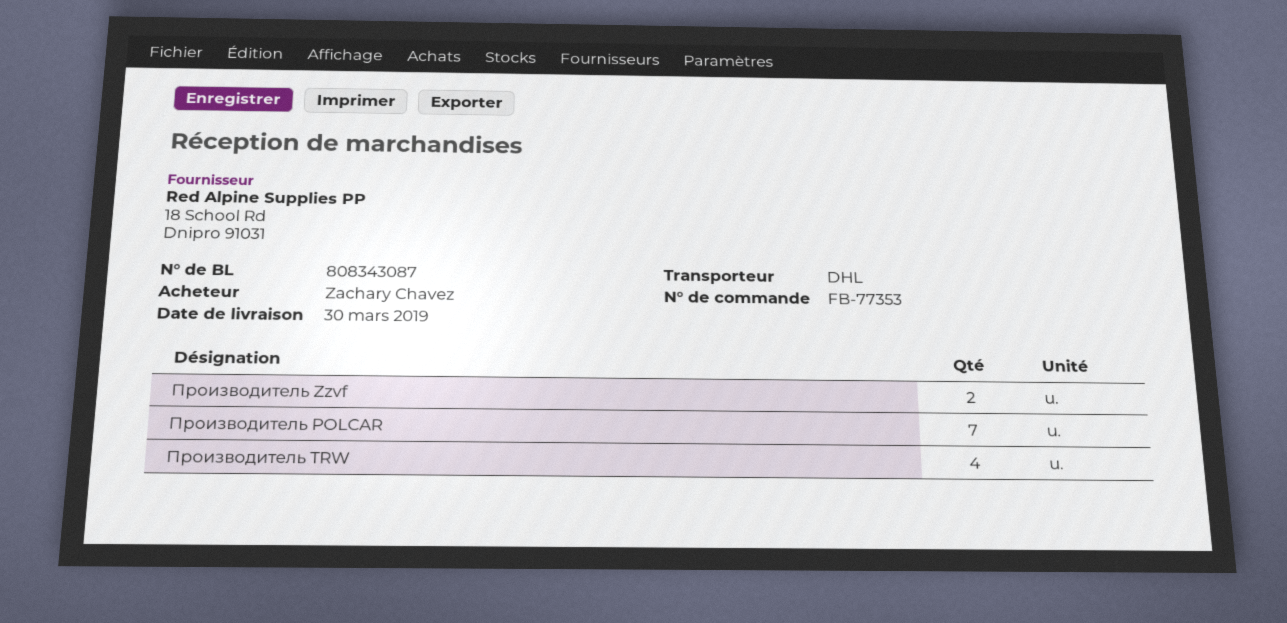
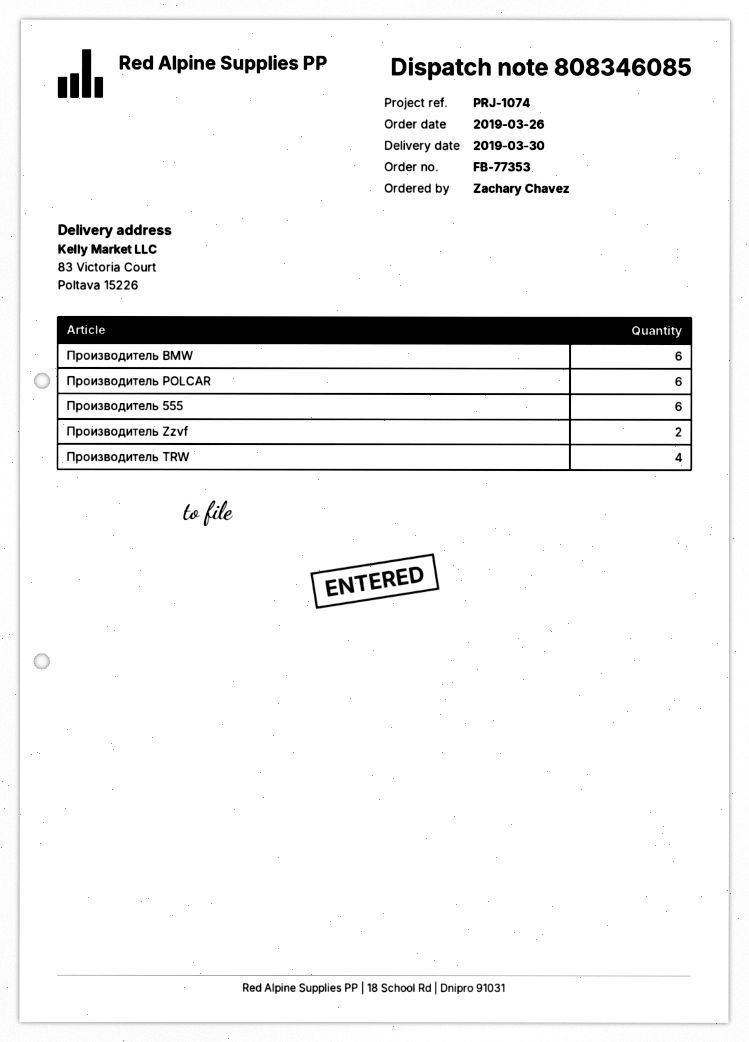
delivery note number: 808343087 -> 808346085
Производитель POLCAR: 7 -> 6
Производитель BMW: none -> 6
Производитель 555: none -> 6

